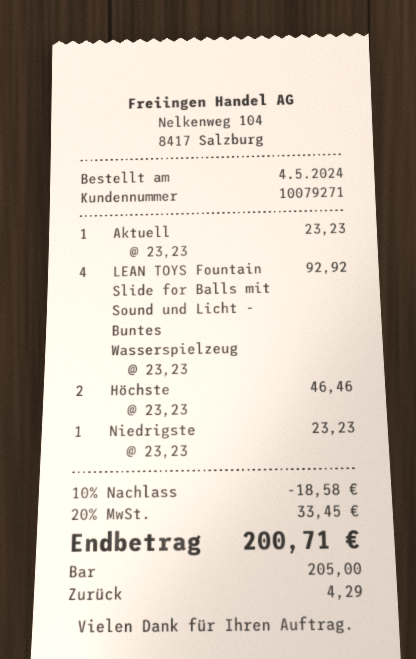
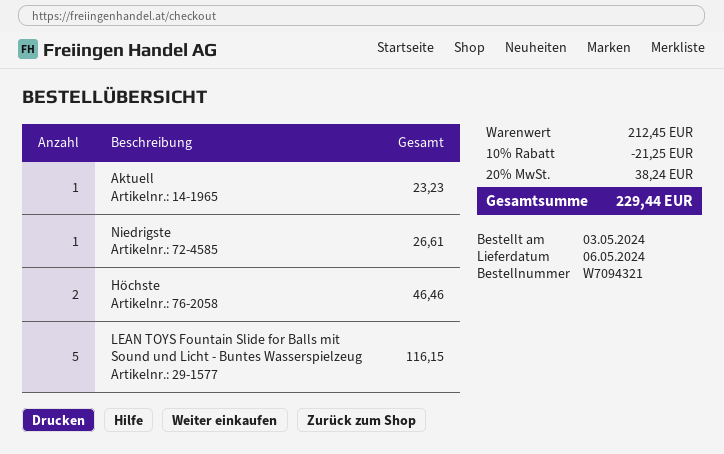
order date: 2024-05-04 -> 2024-05-03
LEAN TOYS Fountain Slide for Balls mit Sound und Licht - Buntes Wasserspielzeug: 4 for 92.92 -> 5 for 116.15
Niedrigste: 1 for 23.23 -> 1 for 26.61
discount: 10% = 18.58 -> 10% = 21.25
tax: 20% = 33.45 -> 20% = 38.24
total: 200.71 -> 229.44

